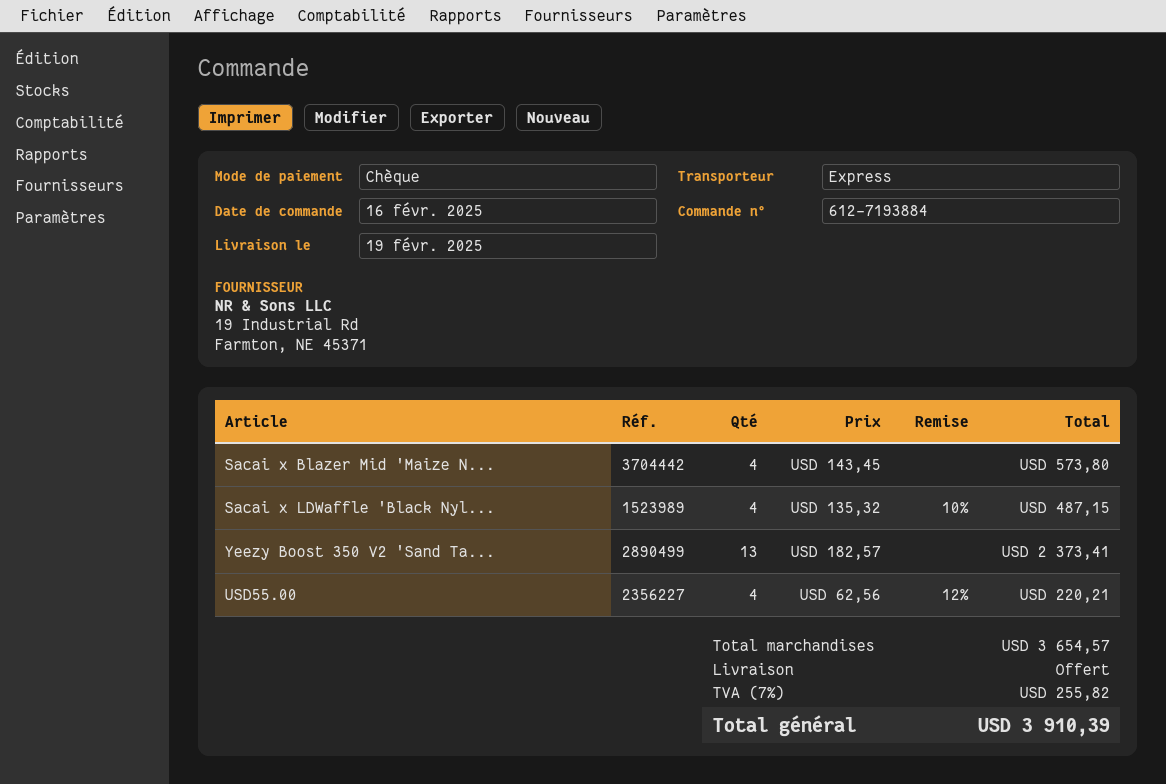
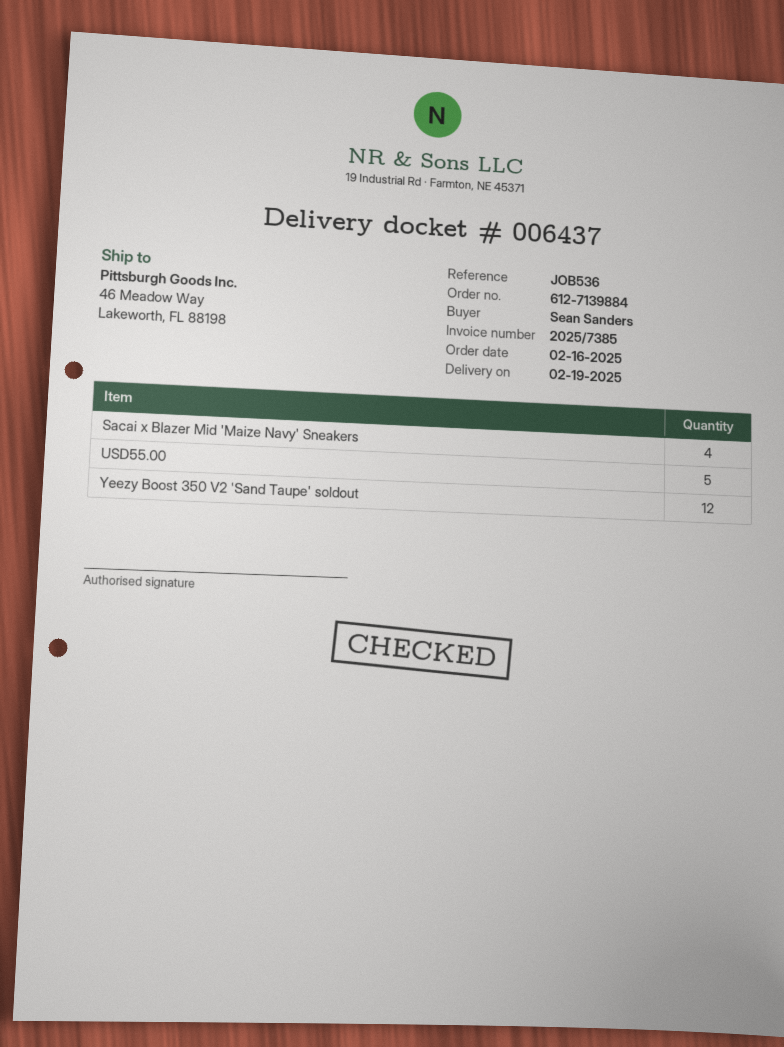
order number: 612-7193884 -> 612-7139884
Sacai x LDWaffle 'Black Nyl...: 4 -> none
Yeezy Boost 350 V2 'Sand Ta...: 13 -> 12
USD55.00: 4 -> 5

